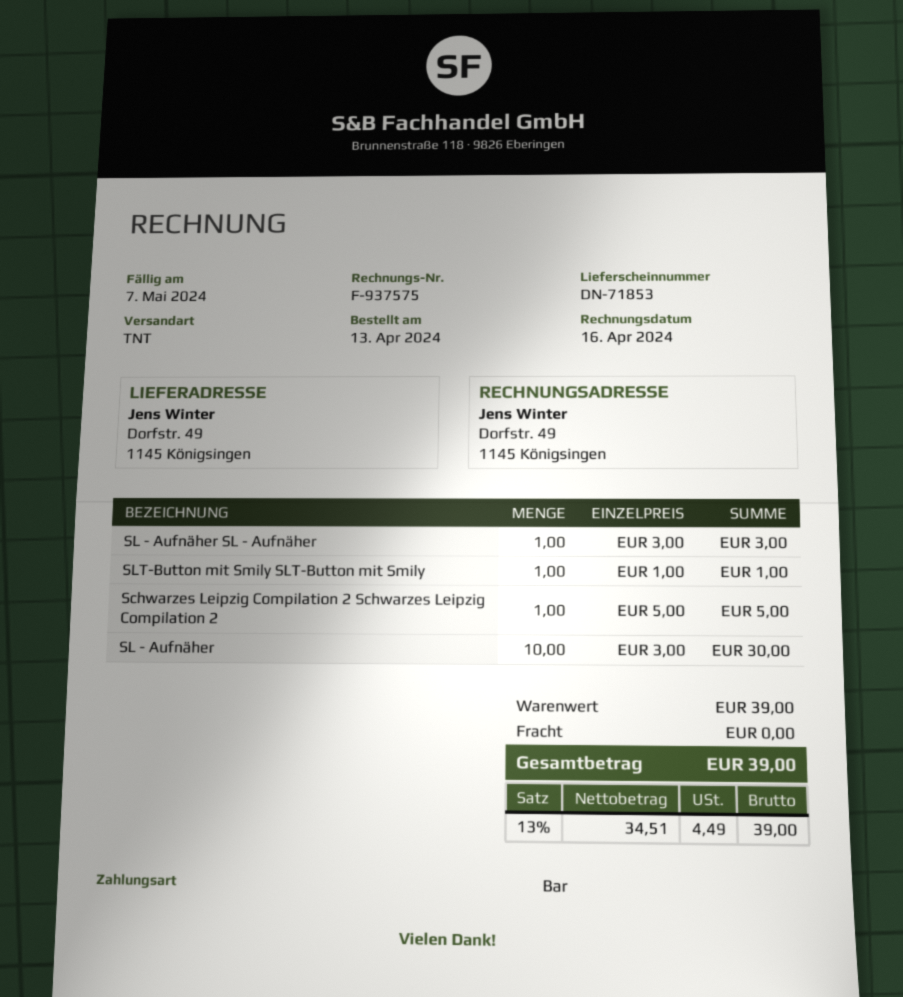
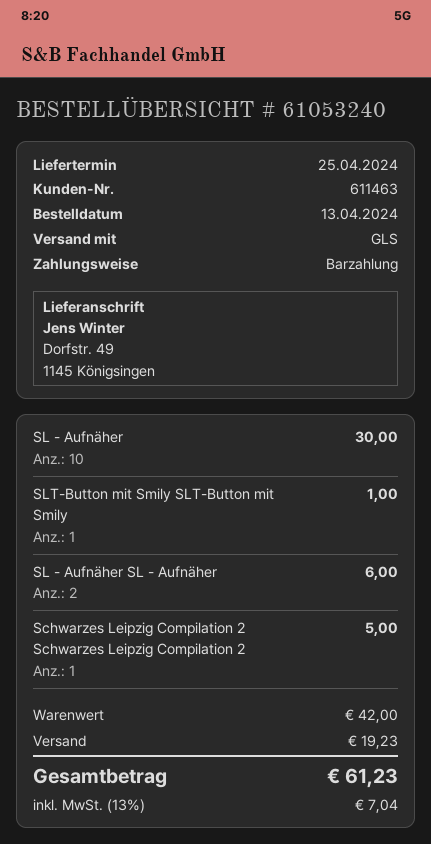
shipping method: TNT -> GLS
SL - Aufnäher SL - Aufnäher: 1 for 3.00 -> 2 for 6.00
subtotal: 39.00 -> 42.00
shipping: 0.00 -> 19.23
tax: 13% = 4.49 -> 13% = 7.04
total: 39.00 -> 61.23

